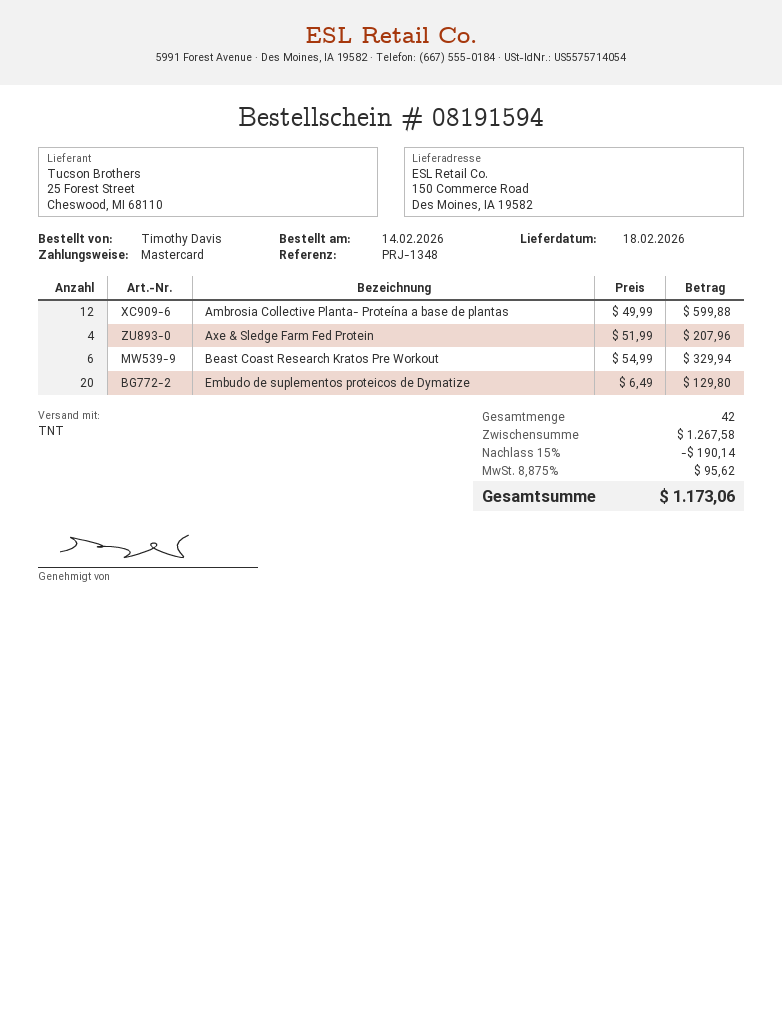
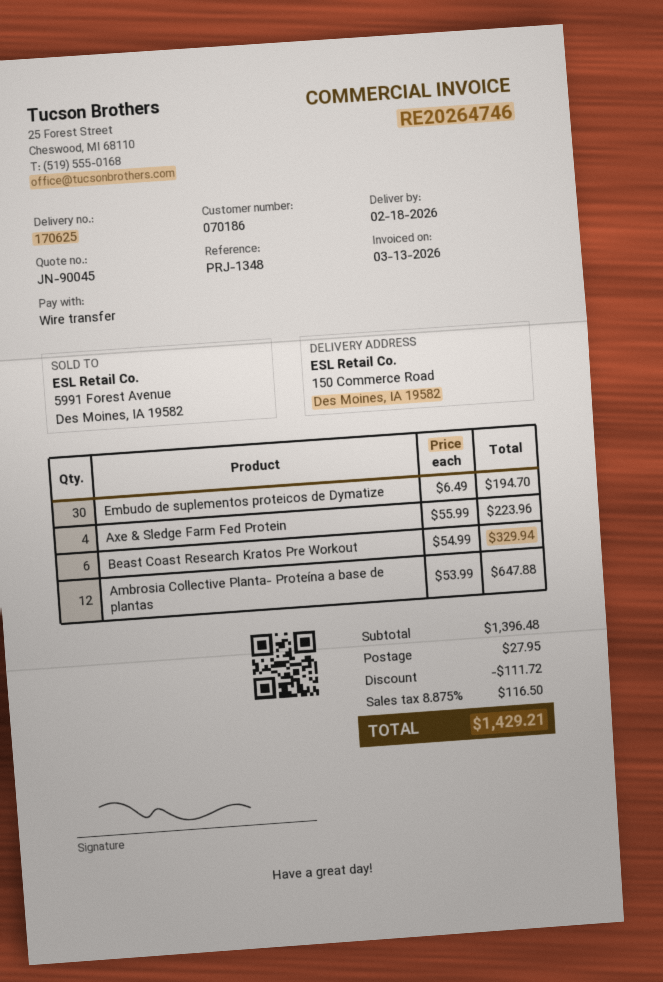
payment method: Mastercard -> bank transfer
Ambrosia Collective Planta- Proteína a base de plantas: 12 x 49.99 = 599.88 -> 12 x 53.99 = 647.88
Axe & Sledge Farm Fed Protein: 4 x 51.99 = 207.96 -> 4 x 55.99 = 223.96
Embudo de suplementos proteicos de Dymatize: 20 x 6.49 = 129.80 -> 30 x 6.49 = 194.70
subtotal: 1267.58 -> 1396.48
discount: 190.14 -> 111.72
shipping: none -> 27.95
tax: 8.875% = 95.62 -> 8.875% = 116.50
total: 1173.06 -> 1429.21

